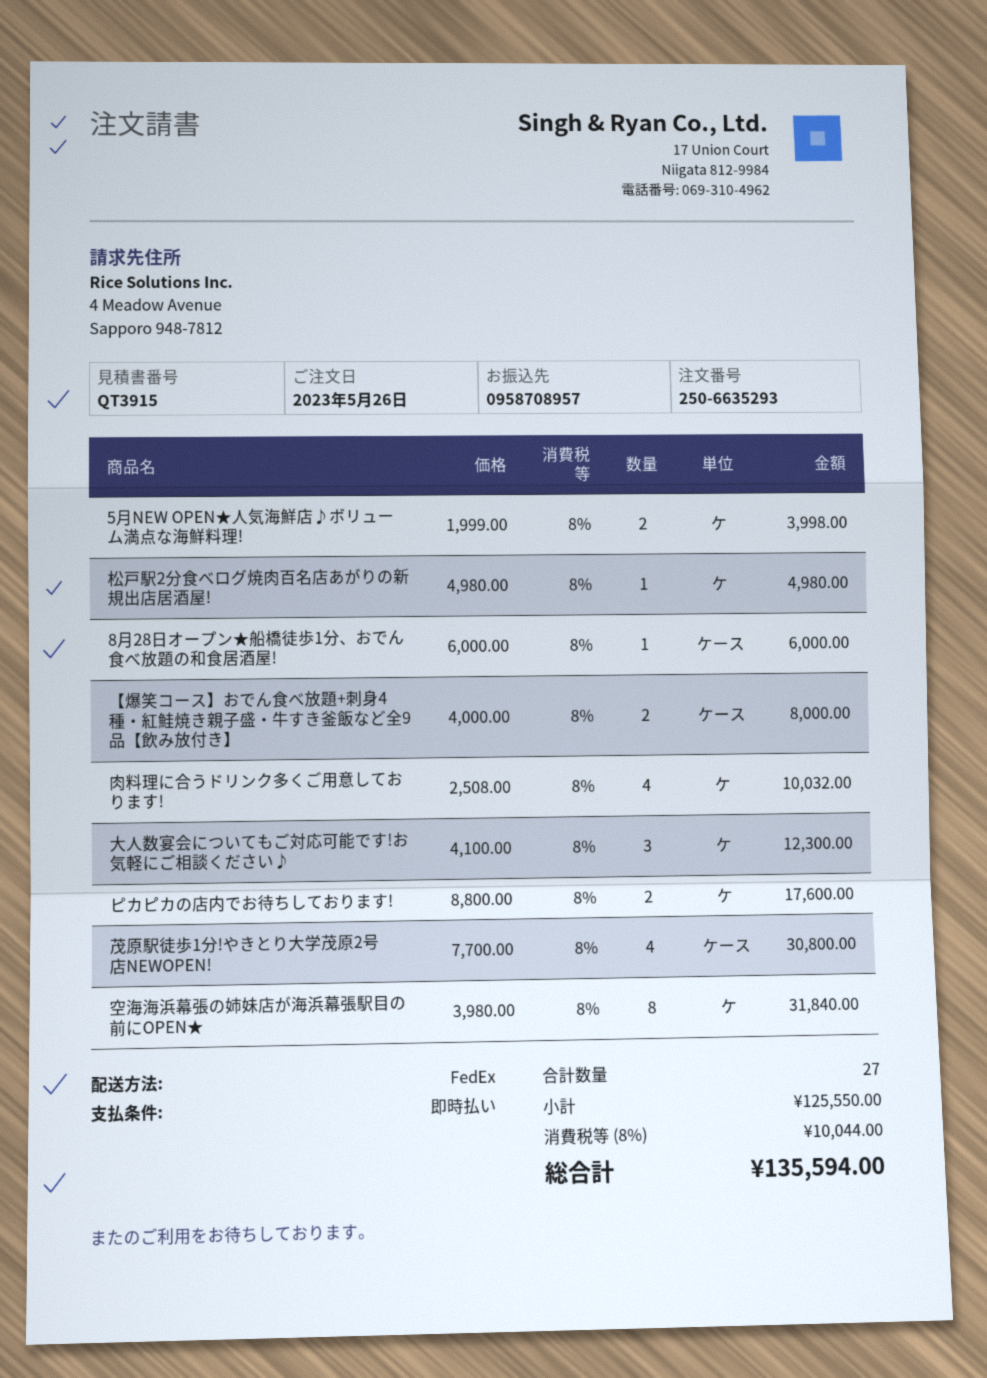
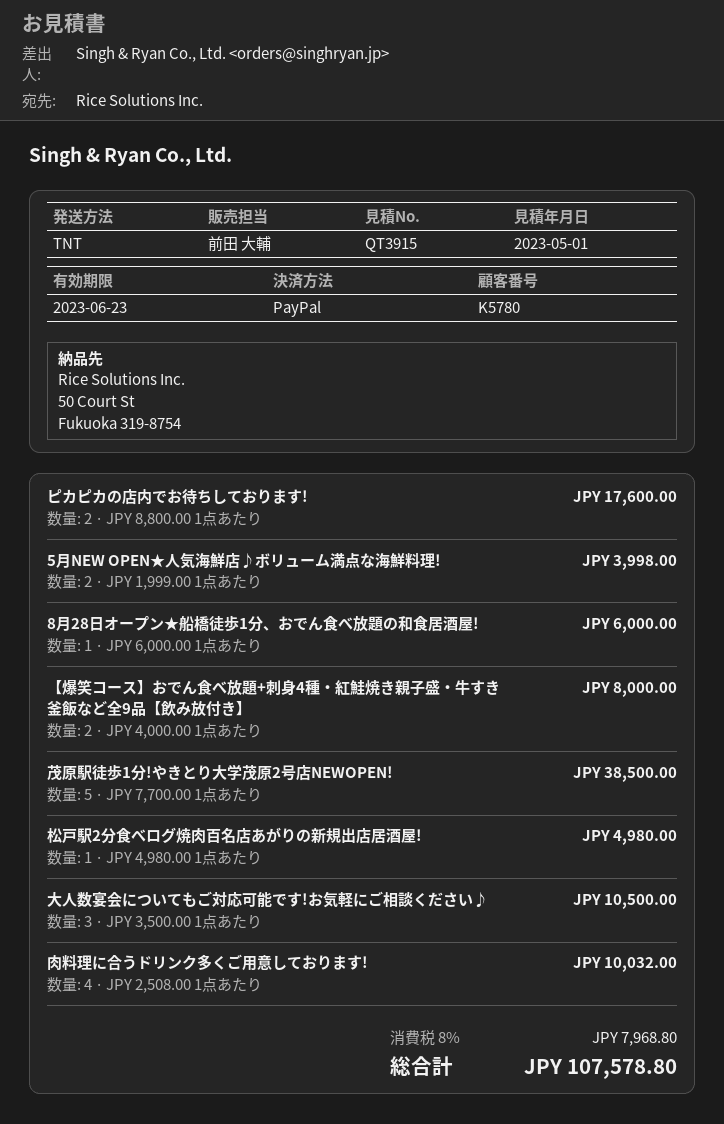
shipping method: FedEx -> TNT
大人数宴会についてもご対応可能です!お気軽にご相談ください♪: 3 x 4100.00 = 12300.00 -> 3 x 3500.00 = 10500.00
茂原駅徒歩1分!やきとり大学茂原2号店NEWOPEN!: 4 x 7700.00 = 30800.00 -> 5 x 7700.00 = 38500.00
空海海浜幕張の姉妹店が海浜幕張駅目の前にOPEN★: 8 x 3980.00 = 31840.00 -> none
tax: 8% = 10044.00 -> 8% = 7968.80
total: 135594.00 -> 107578.80

